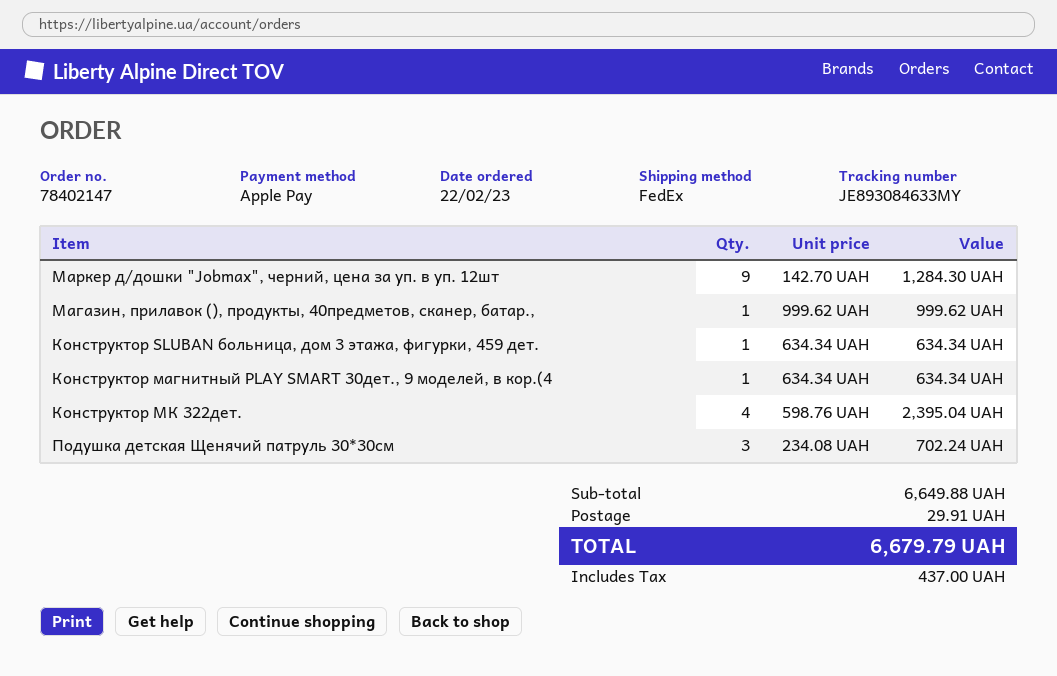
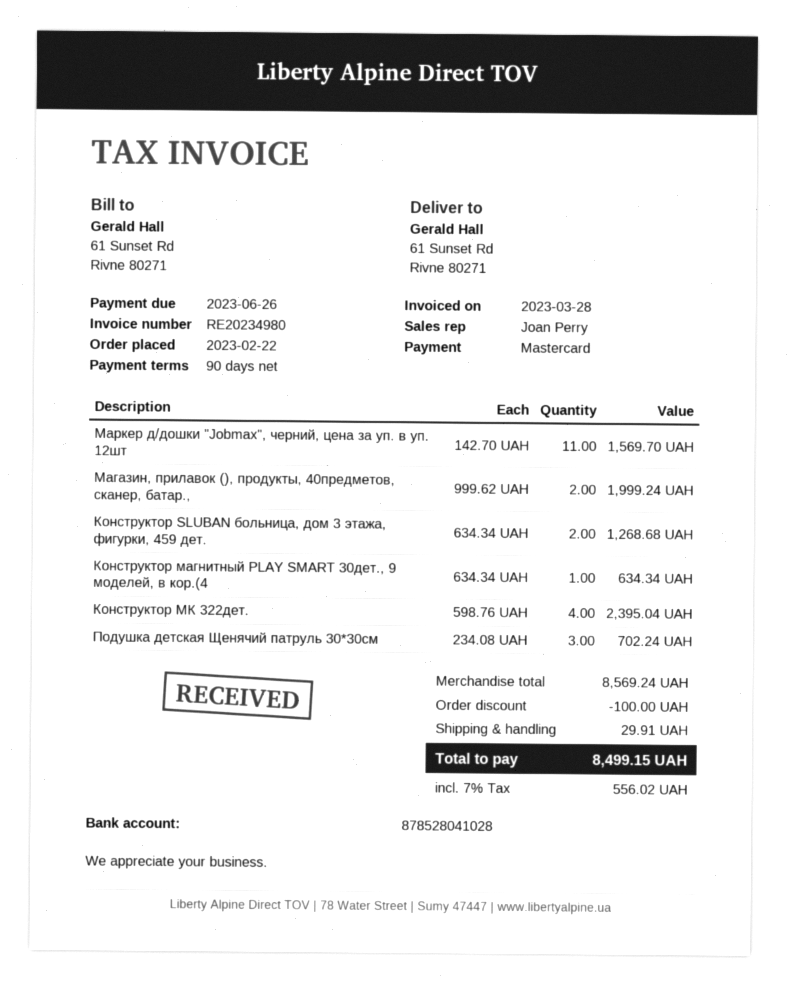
payment method: Apple Pay -> Mastercard
Маркер д/дошки "Jobmax", черний, цена за уп. в уп. 12шт: 9 x 142.70 = 1284.30 -> 11 x 142.70 = 1569.70
Магазин, прилавок (), продукты, 40предметов, сканер, батар.,: 1 x 999.62 = 999.62 -> 2 x 999.62 = 1999.24
Конструктор SLUBAN больница, дом 3 этажа, фигурки, 459 дет.: 1 x 634.34 = 634.34 -> 2 x 634.34 = 1268.68
subtotal: 6649.88 -> 8569.24
discount: none -> 100.00
tax: 437.00 -> 556.02
total: 6679.79 -> 8499.15

